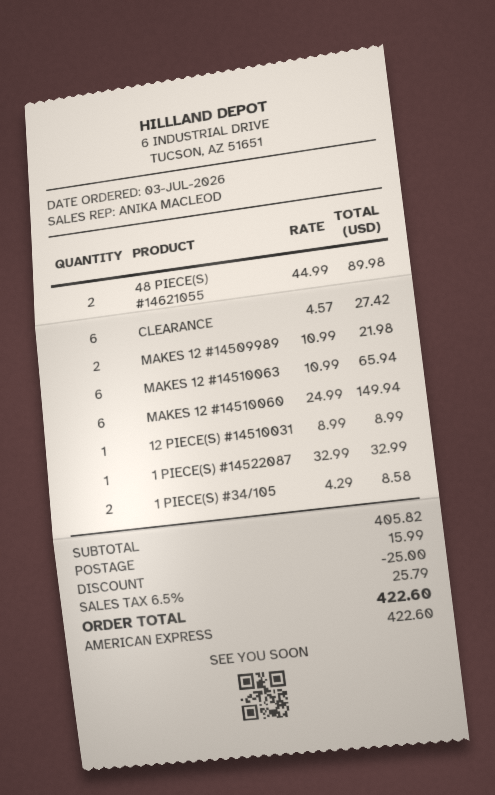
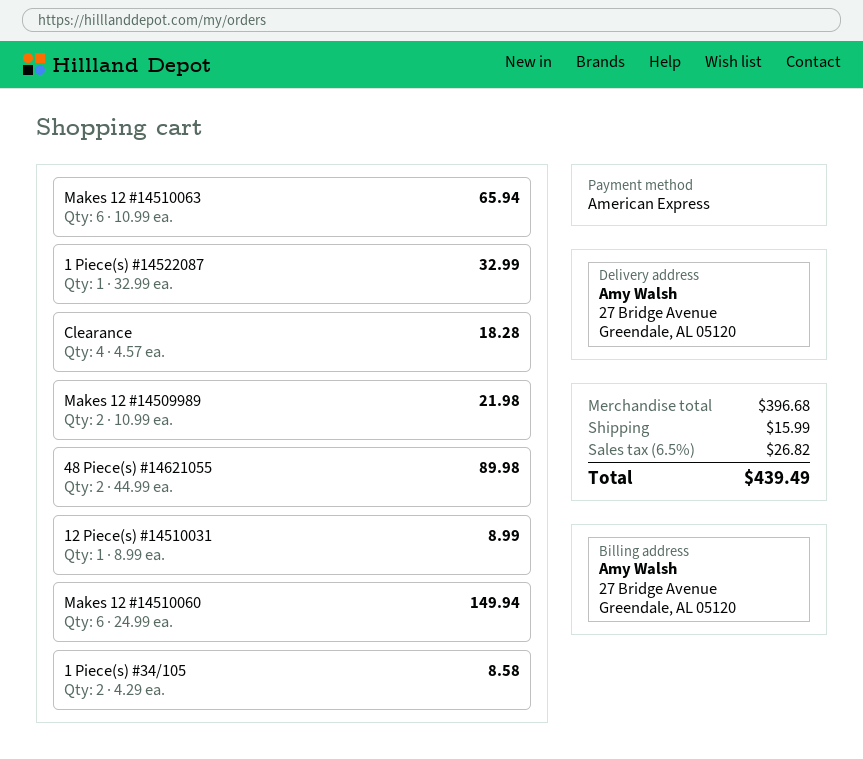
CLEARANCE: 6 x 4.57 = 27.42 -> 4 x 4.57 = 18.28
subtotal: 405.82 -> 396.68
discount: 25.00 -> none
tax: 6.5% = 25.79 -> 6.5% = 26.82
total: 422.60 -> 439.49

